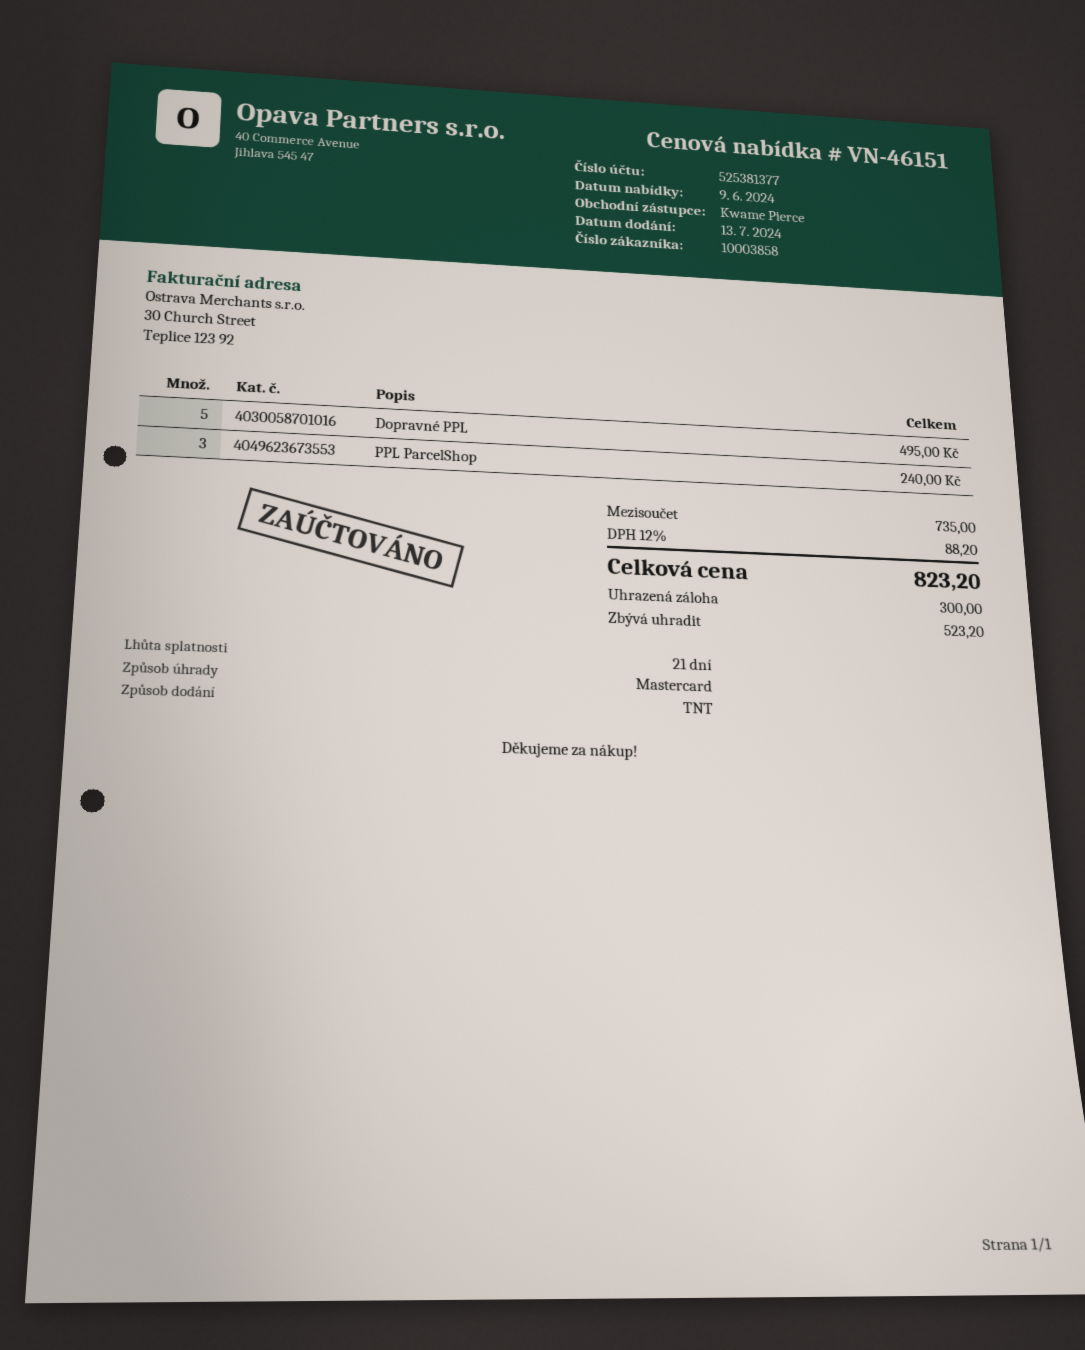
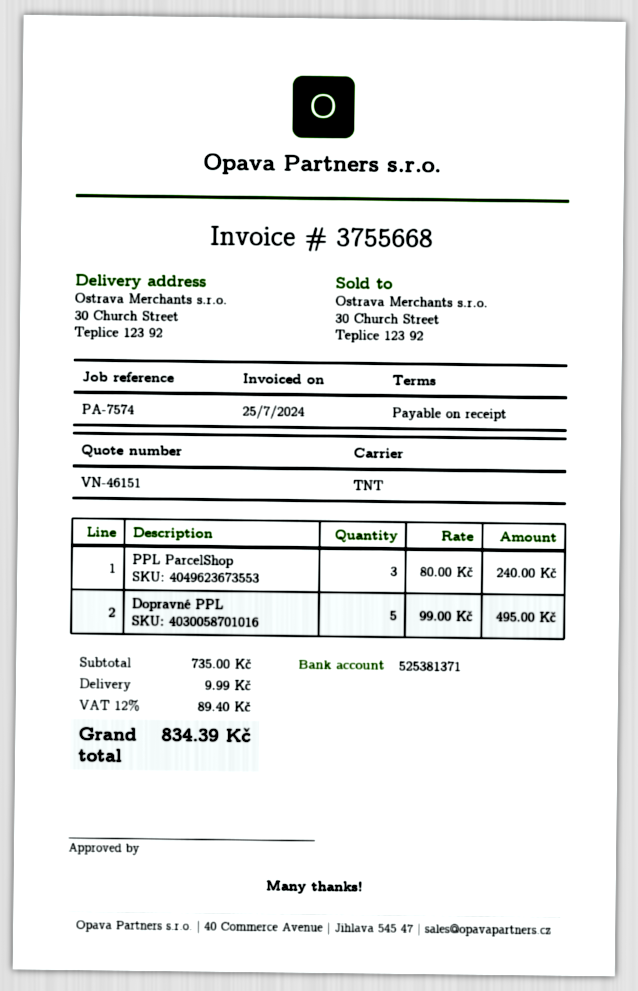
payment terms: 21 days -> on receipt
bank account: 525381377 -> 525381371
shipping: none -> 9.99
tax: 12% = 88.20 -> 12% = 89.40
total: 823.20 -> 834.39

